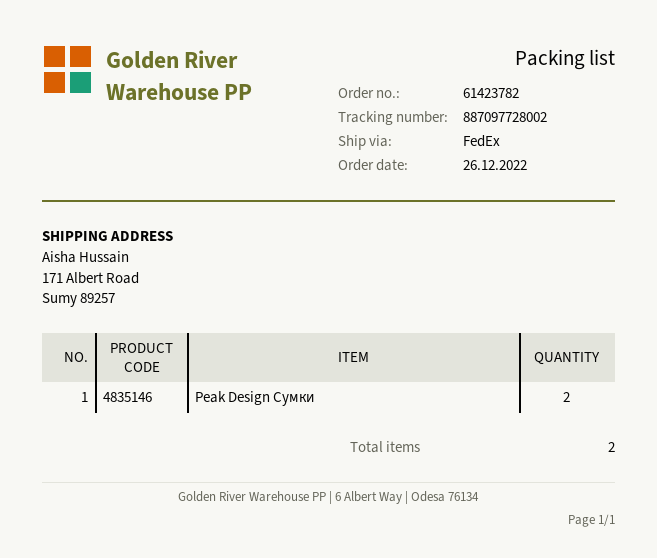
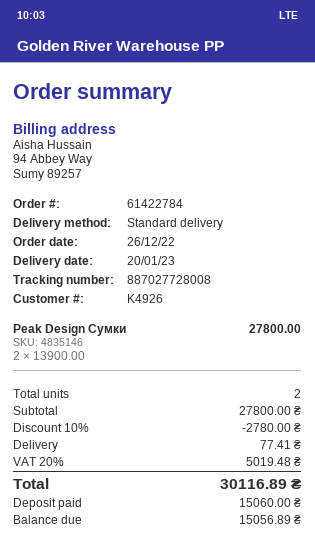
order number: 61423782 -> 61422784
shipping method: FedEx -> standard
tracking number: 887097728002 -> 887027728008

